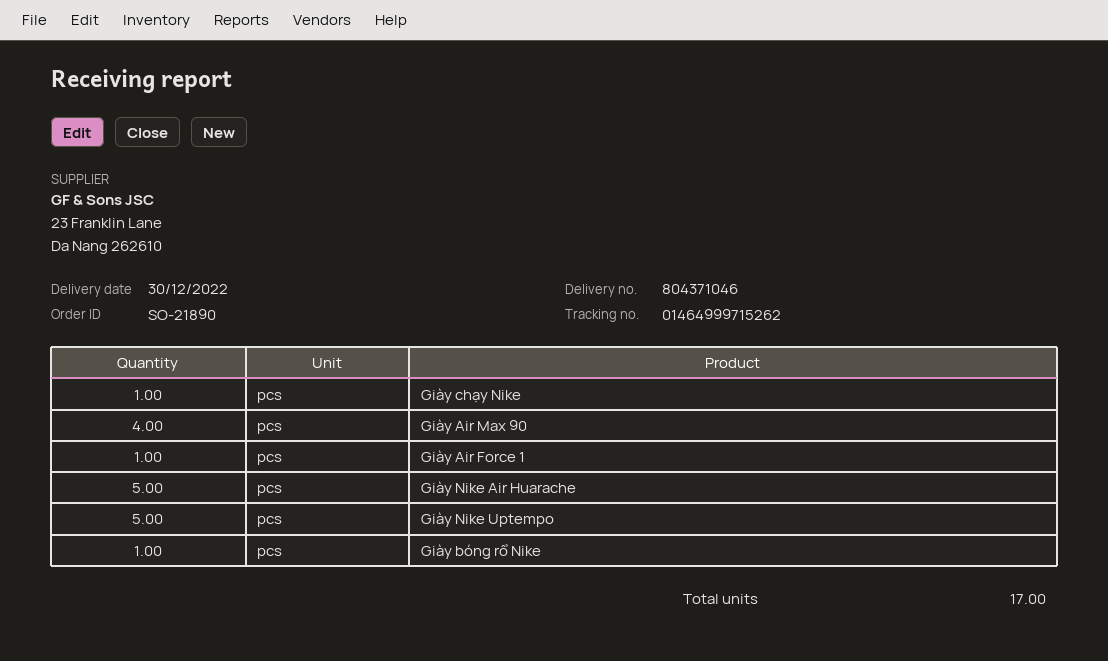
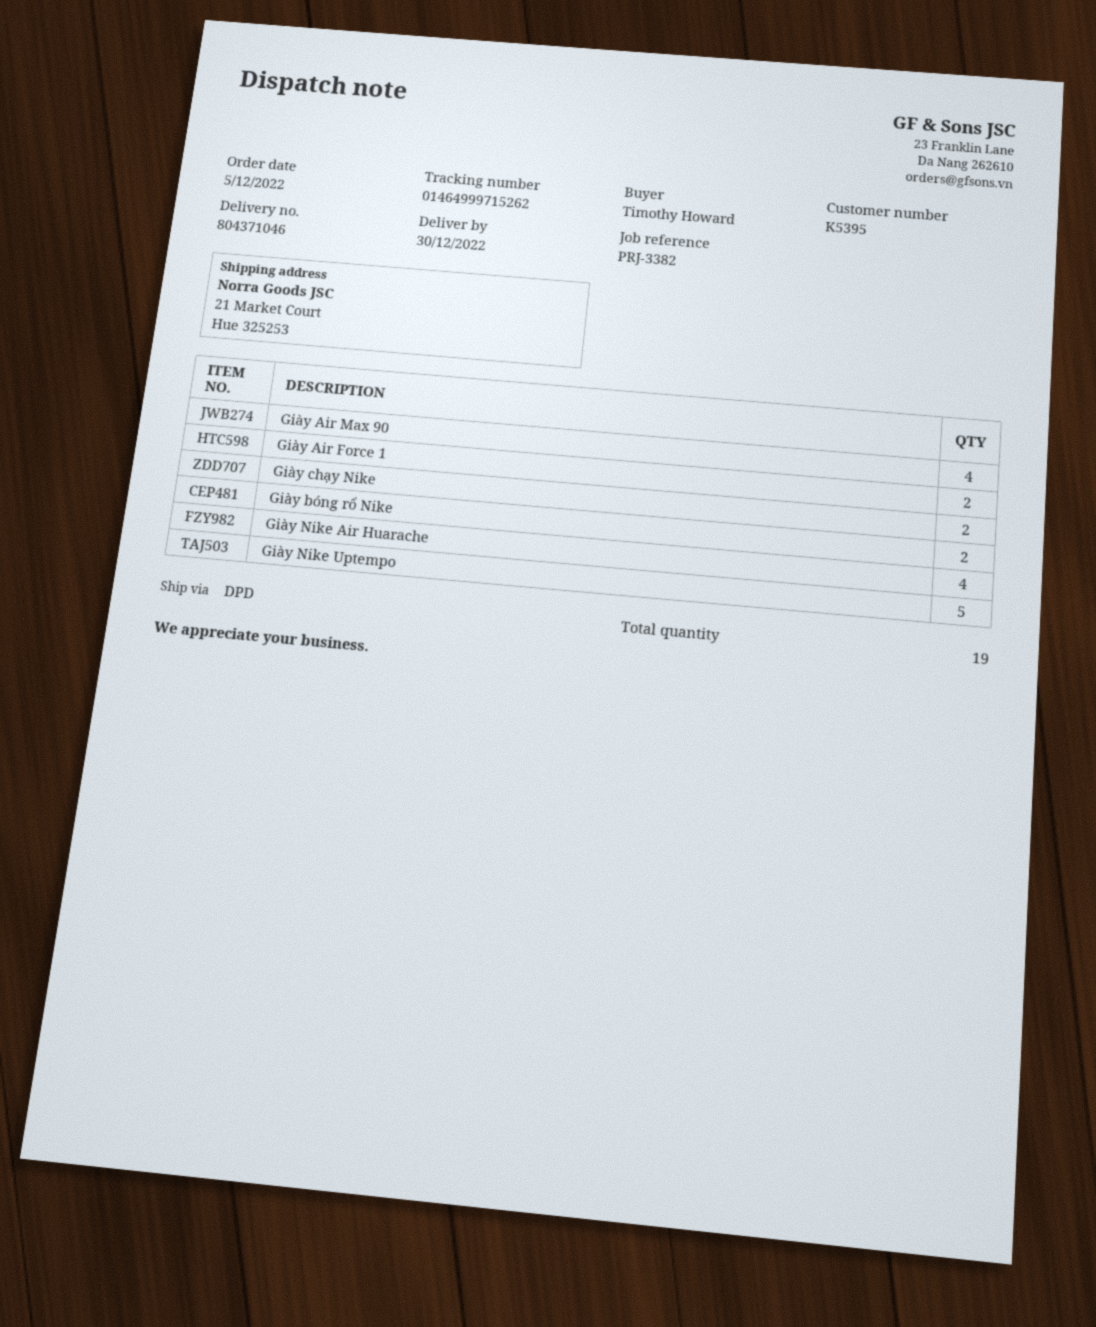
Giày chạy Nike: 1 -> 2
Giày Air Force 1: 1 -> 2
Giày Nike Air Huarache: 5 -> 4
Giày bóng rổ Nike: 1 -> 2
total quantity: 17 -> 19

